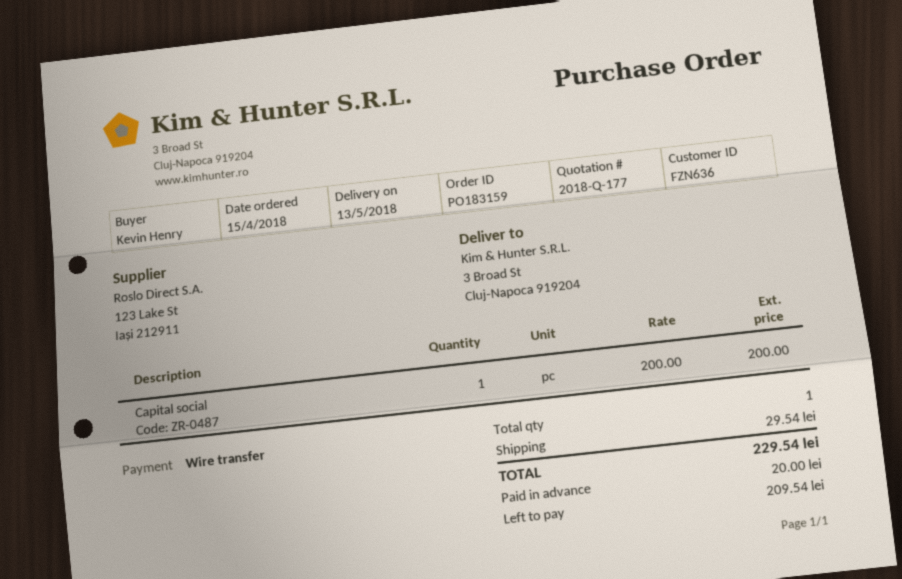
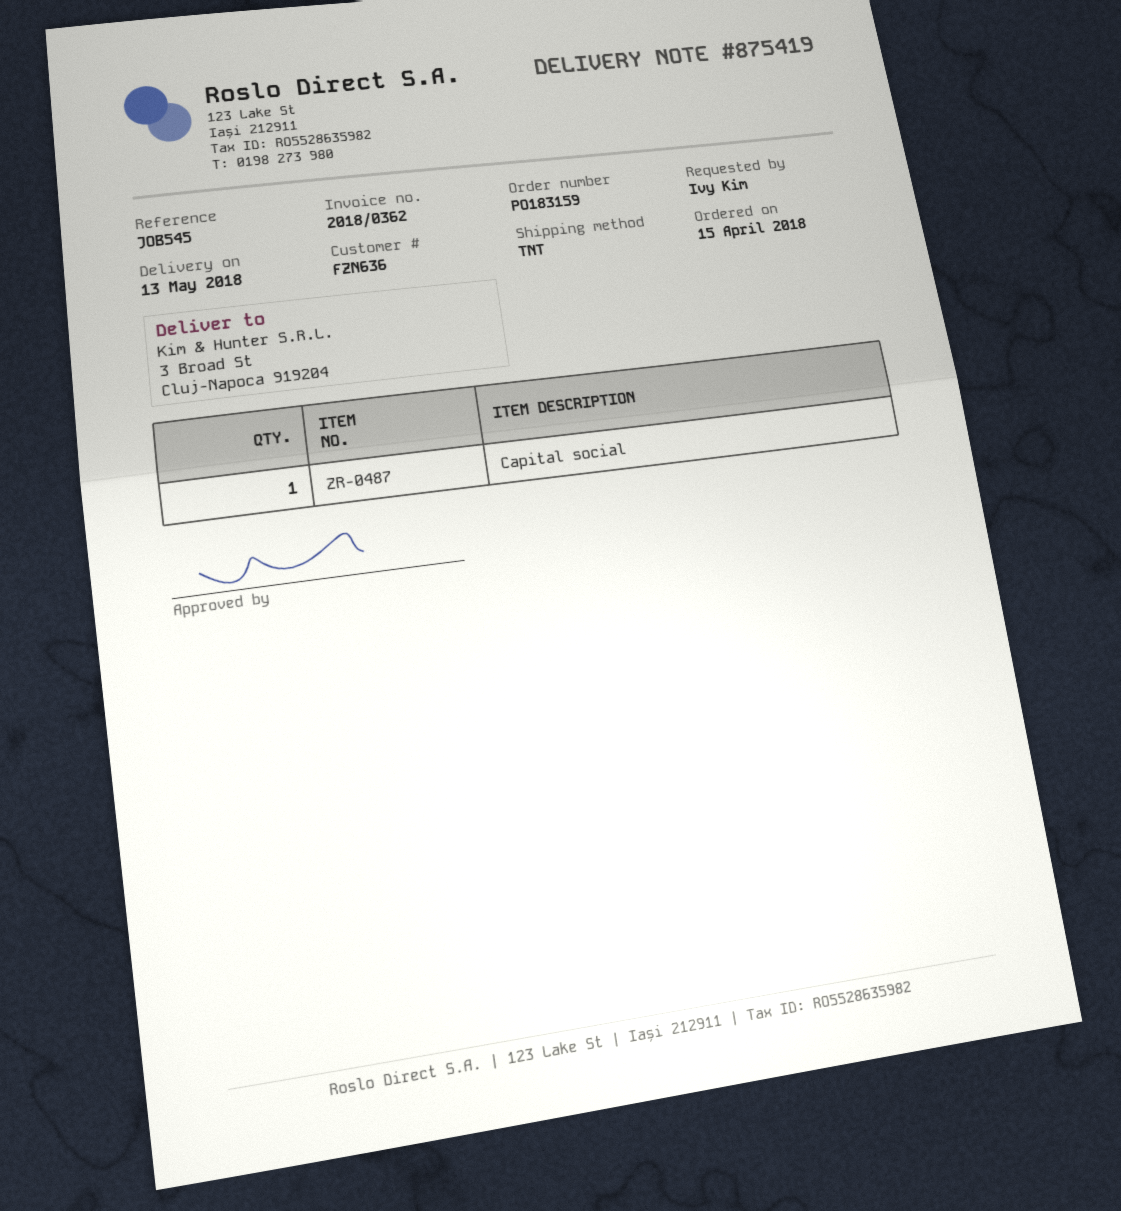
ordered by: Kevin Henry -> Ivy Kim

